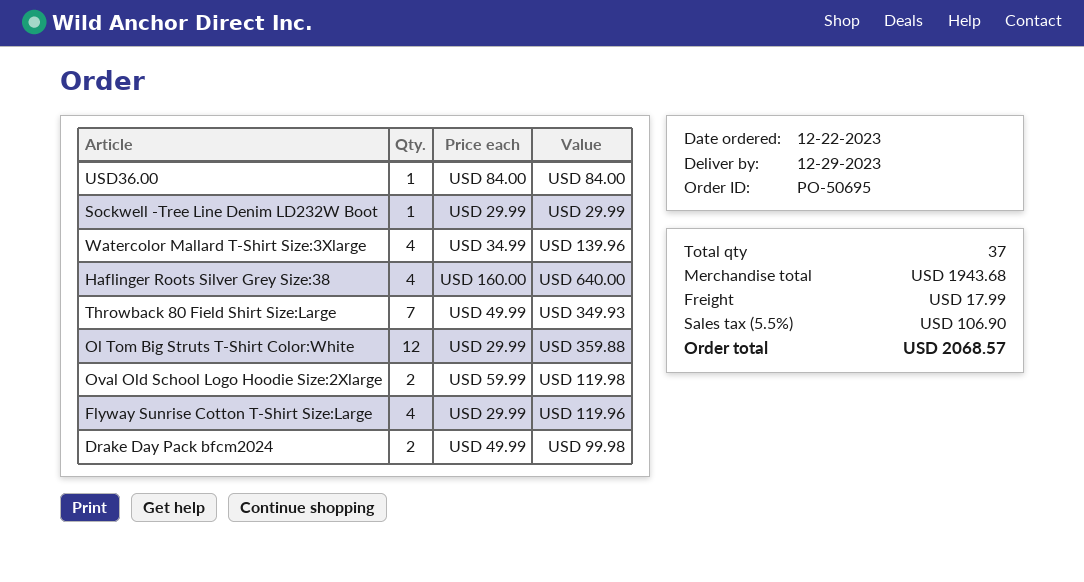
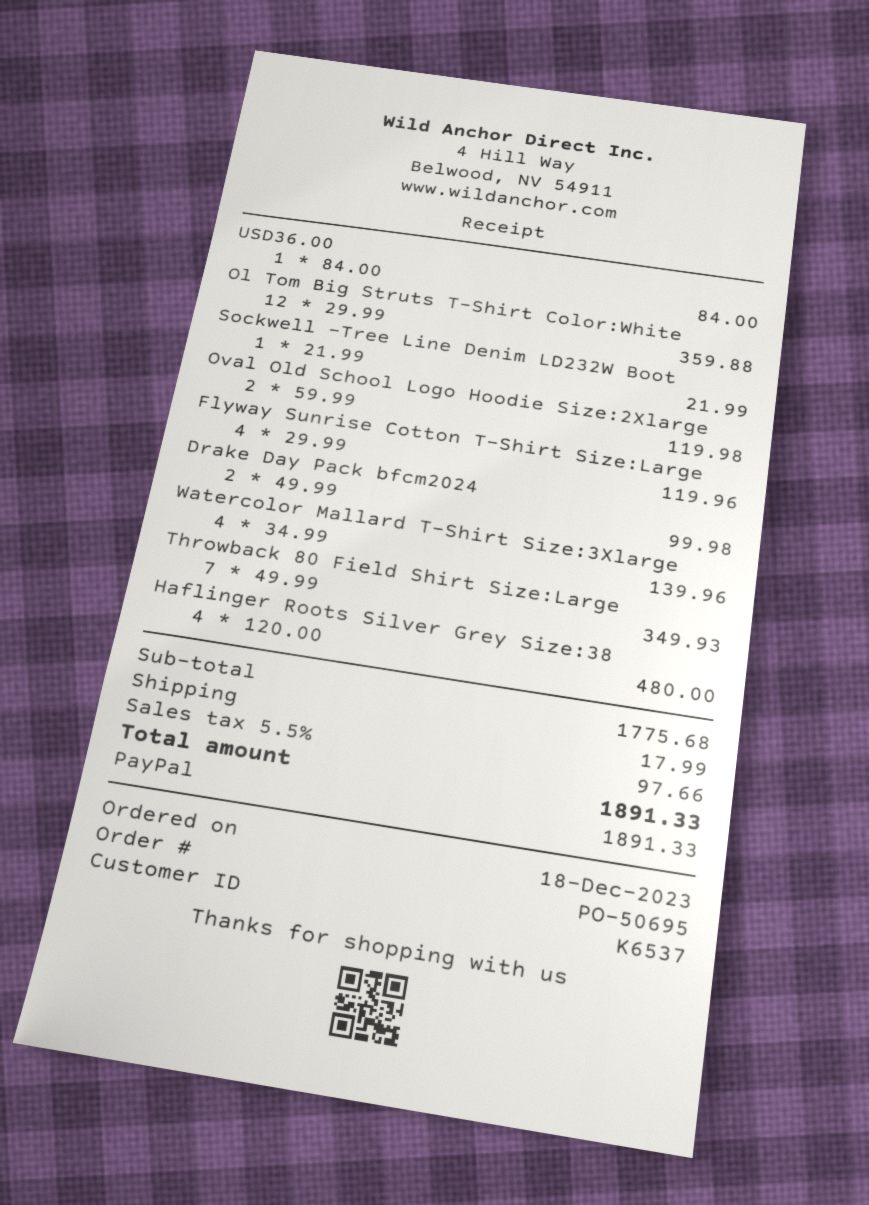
order date: 2023-12-22 -> 2023-12-18
Sockwell -Tree Line Denim LD232W Boot: 1 x 29.99 = 29.99 -> 1 x 21.99 = 21.99
Haflinger Roots Silver Grey Size:38: 4 x 160.00 = 640.00 -> 4 x 120.00 = 480.00
subtotal: 1943.68 -> 1775.68
tax: 5.5% = 106.90 -> 5.5% = 97.66
total: 2068.57 -> 1891.33

